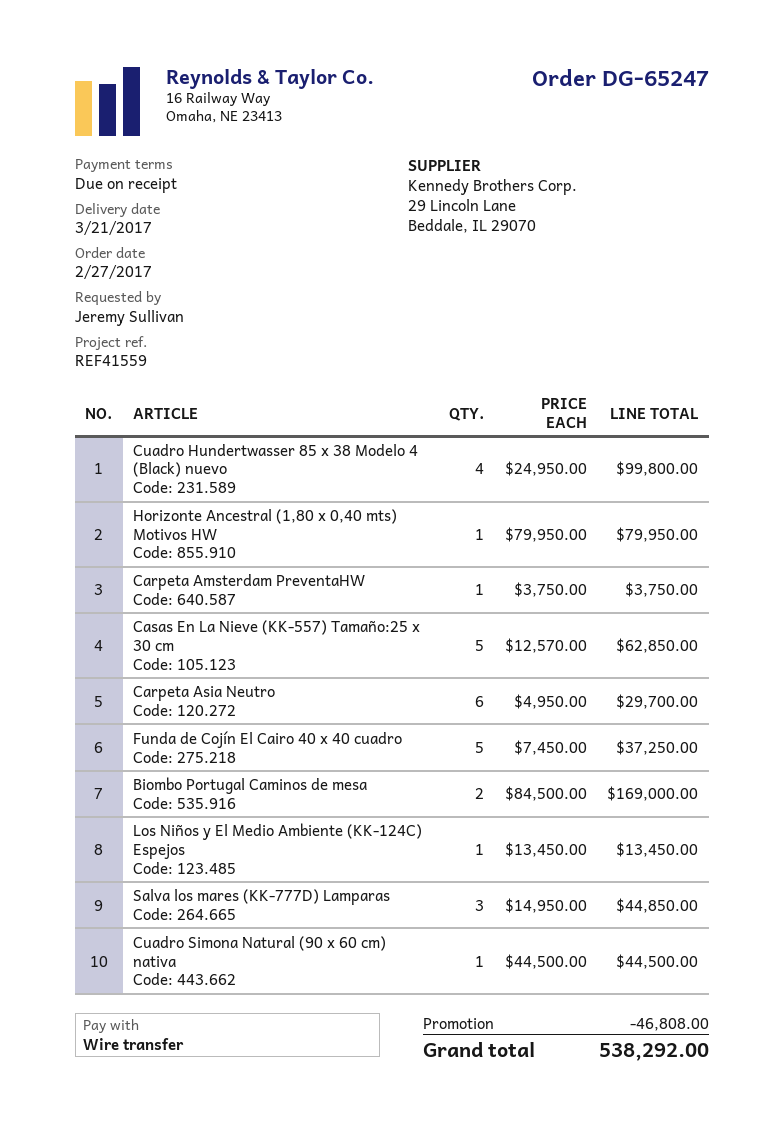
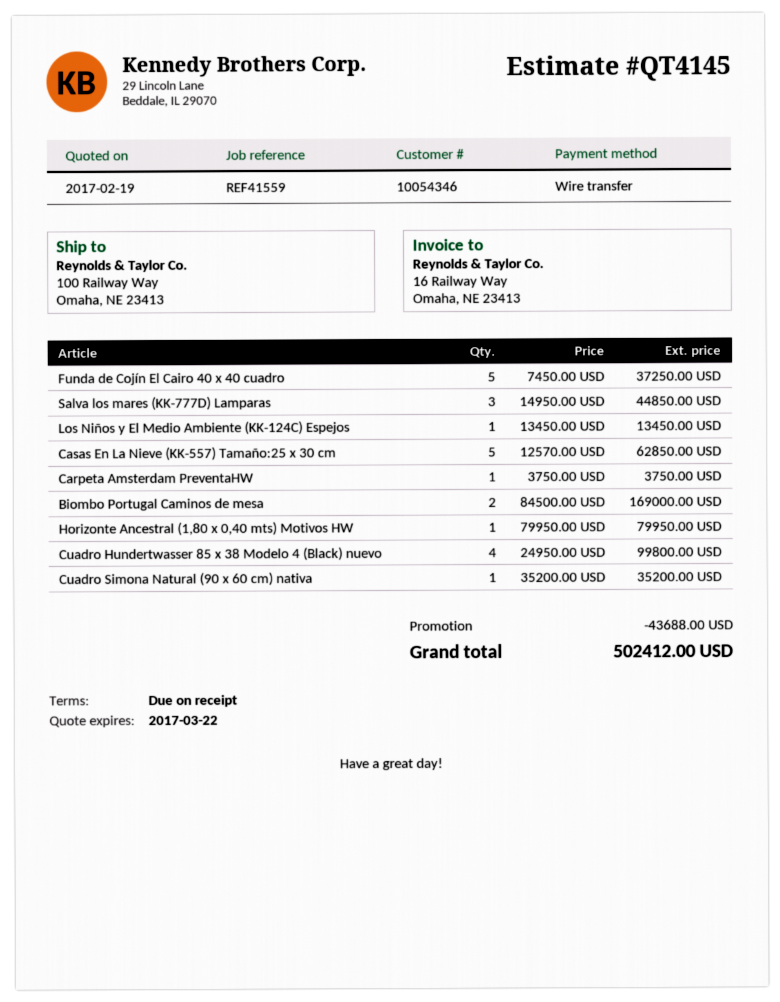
Carpeta Asia Neutro: 6 x 4950.00 = 29700.00 -> none
Cuadro Simona Natural (90 x 60 cm) nativa: 1 x 44500.00 = 44500.00 -> 1 x 35200.00 = 35200.00
discount: 46808.00 -> 43688.00
total: 538292.00 -> 502412.00

